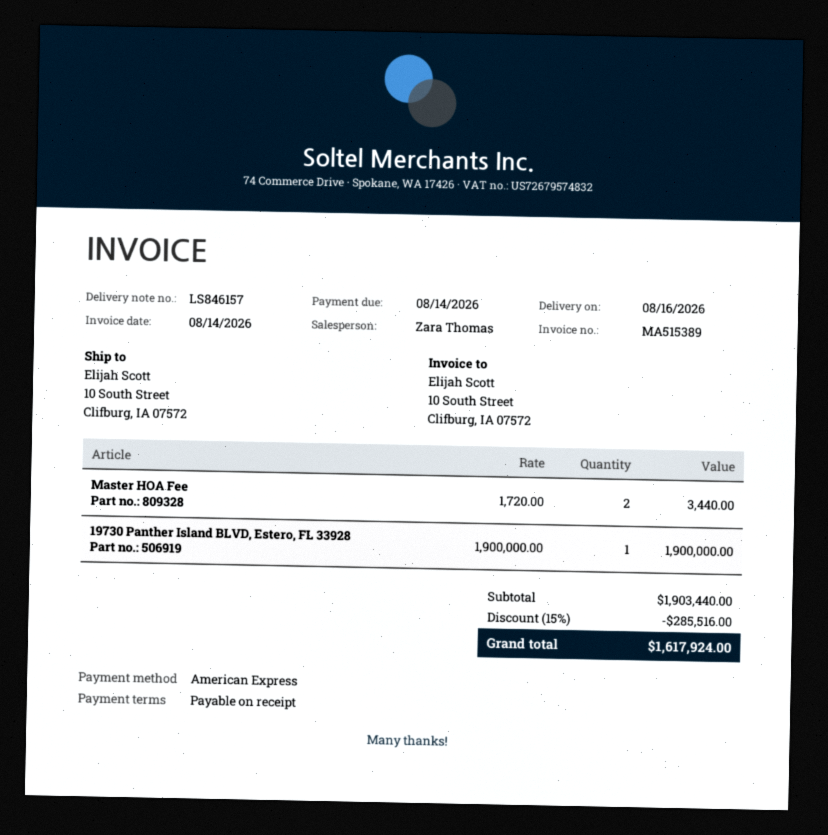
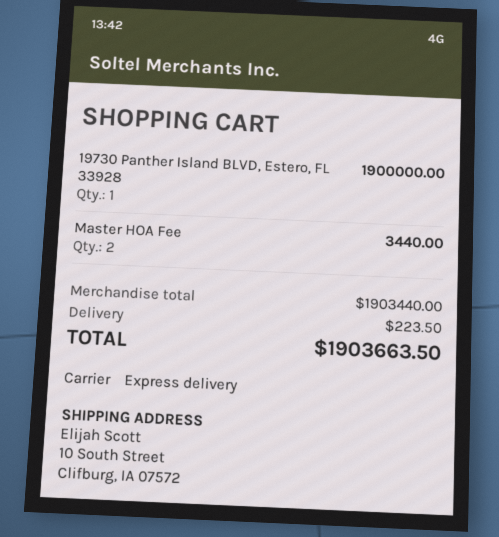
discount: 15% = 285516.00 -> none
shipping: none -> 223.50
total: 1617924.00 -> 1903663.50

